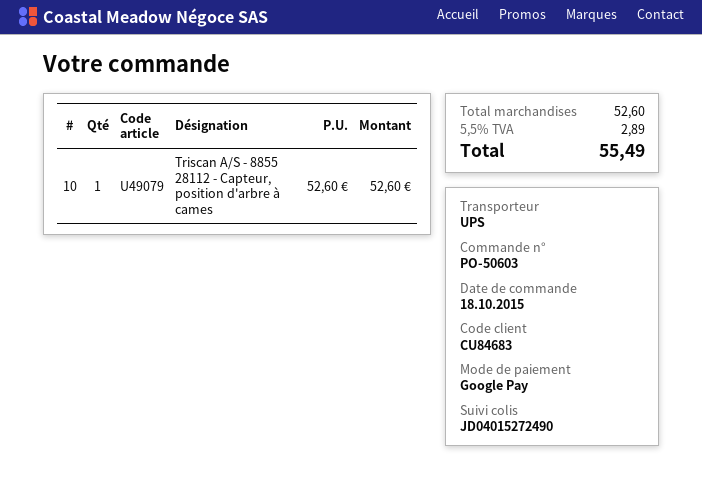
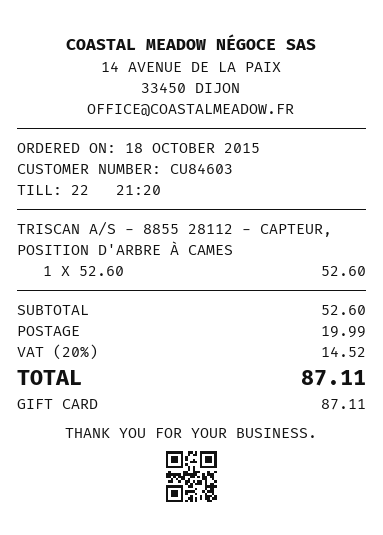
customer number: CU84683 -> CU84603
payment method: Google Pay -> gift card
shipping: none -> 19.99
tax: 5.5% = 2.89 -> 20% = 14.52
total: 55.49 -> 87.11

